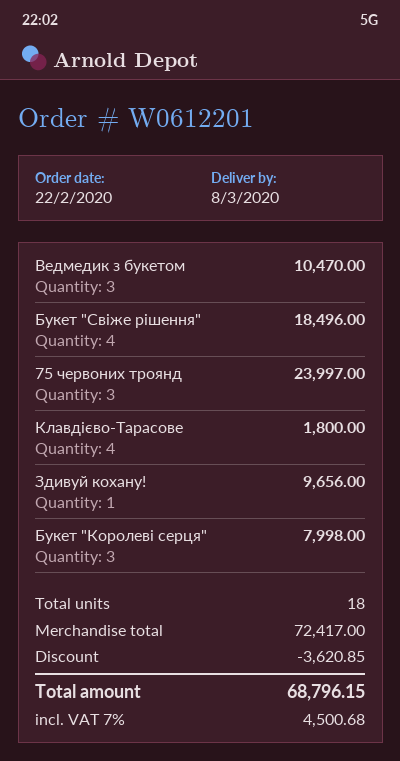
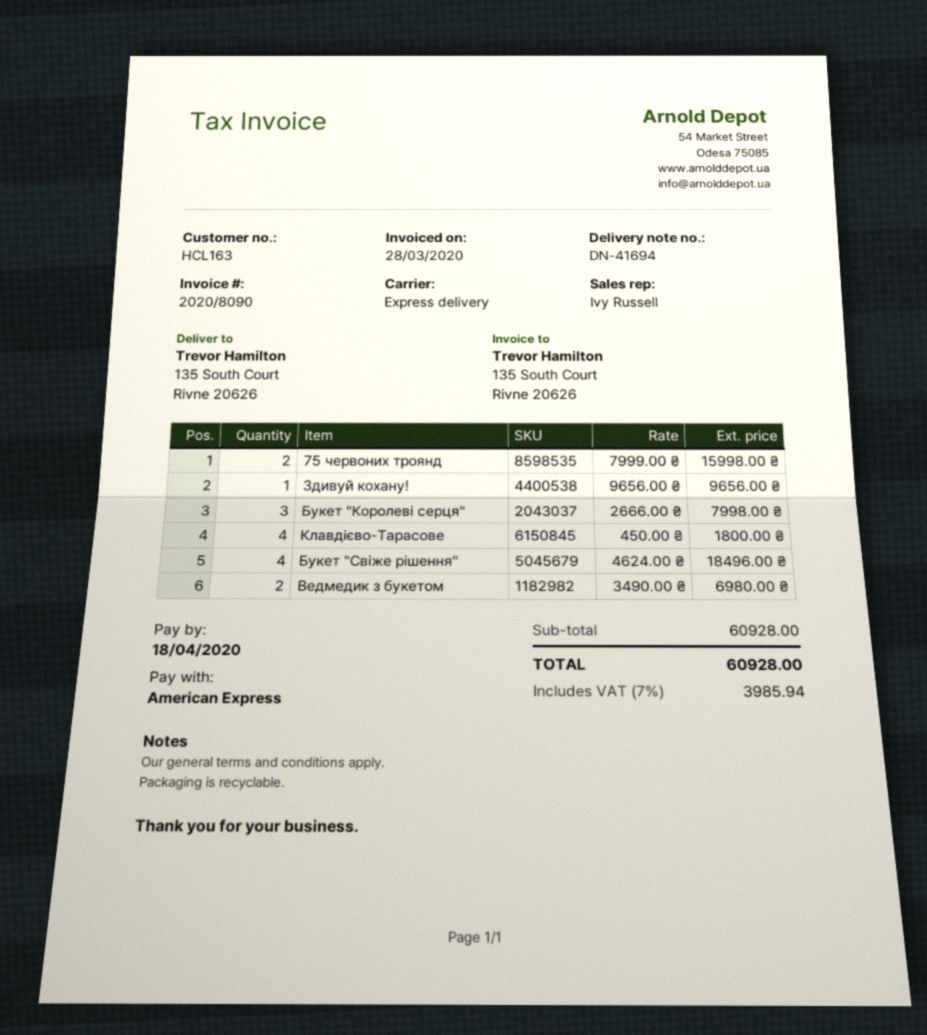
Ведмедик з букетом: 3 for 10470.00 -> 2 for 6980.00
75 червоних троянд: 3 for 23997.00 -> 2 for 15998.00
subtotal: 72417.00 -> 60928.00
discount: 3620.85 -> none
tax: 7% = 4500.68 -> 7% = 3985.94
total: 68796.15 -> 60928.00

